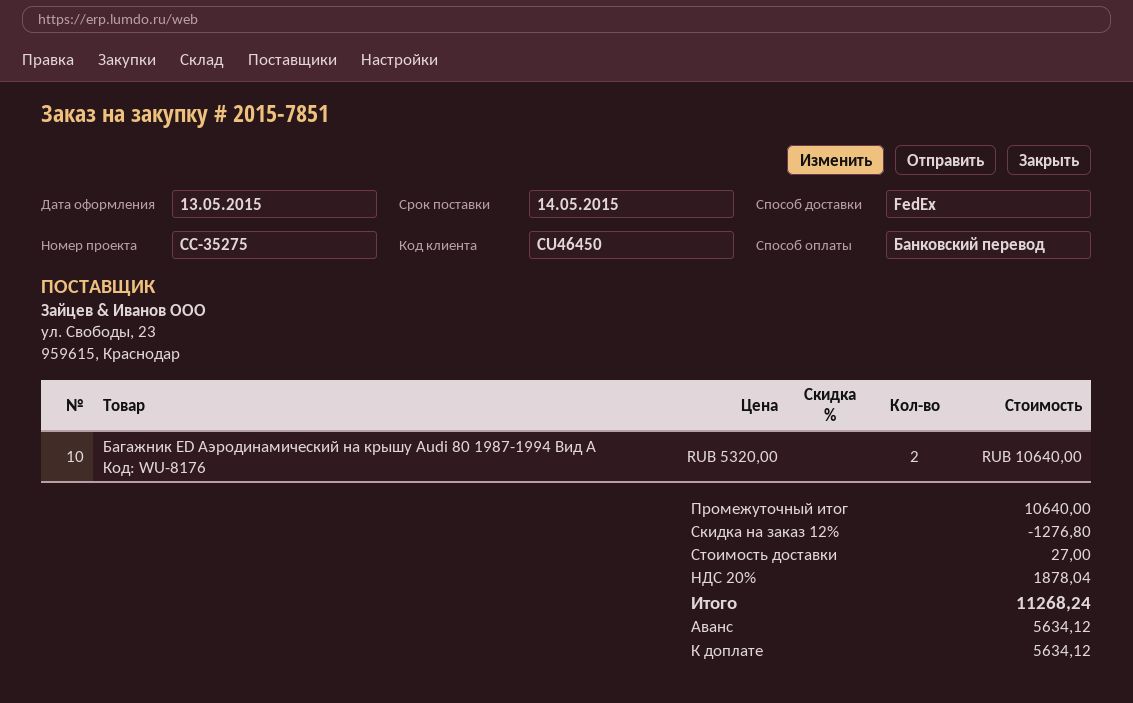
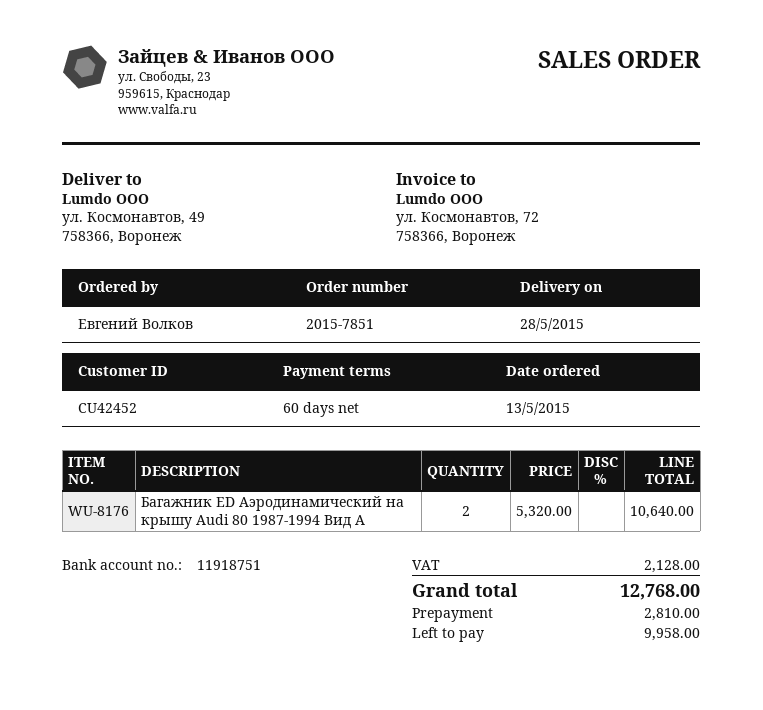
delivery date: 2015-05-14 -> 2015-05-28
customer number: CU46450 -> CU42452
discount: 12% = 1276.80 -> none
shipping: 27.00 -> none
tax: 1878.04 -> 2128.00
total: 11268.24 -> 12768.00
deposit: 5634.12 -> 2810.00
balance: 5634.12 -> 9958.00

